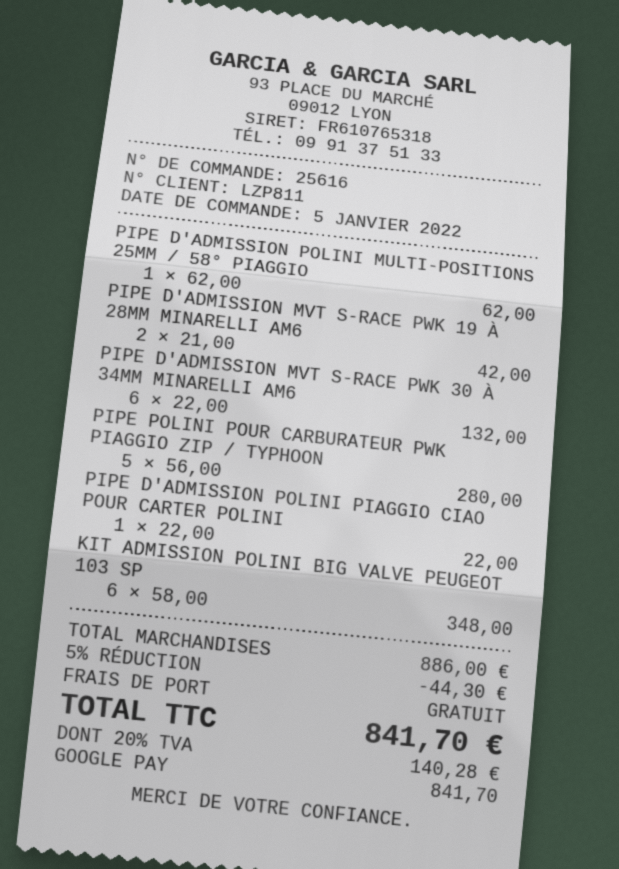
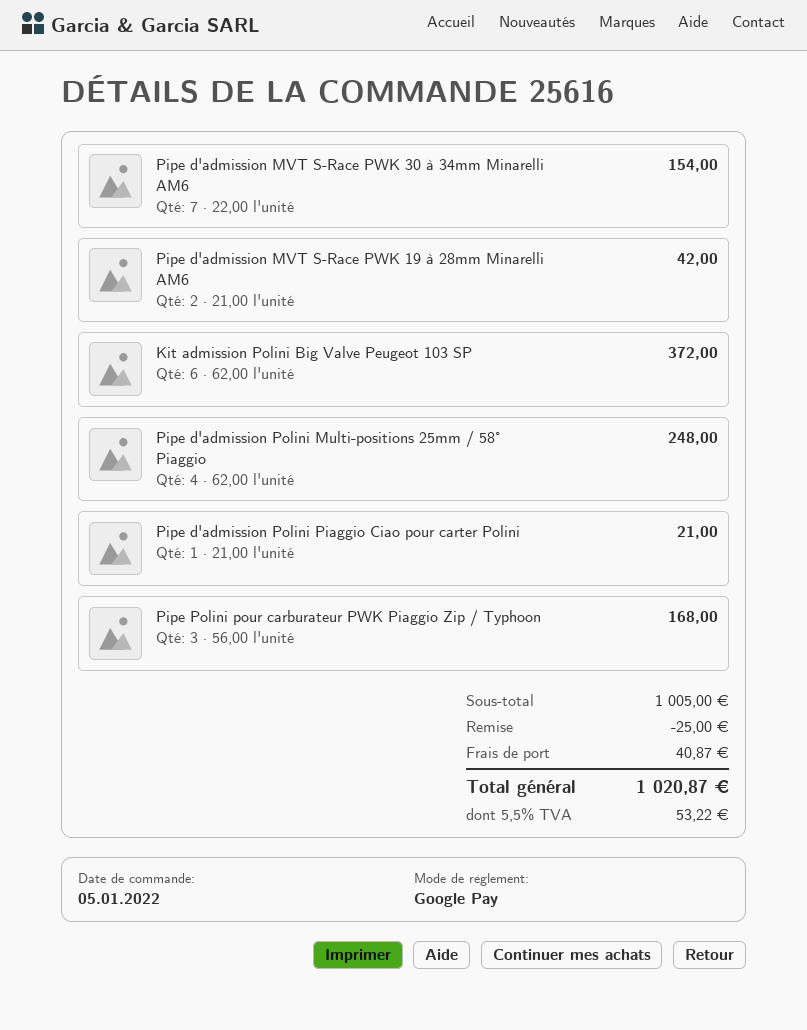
PIPE D'ADMISSION POLINI MULTI-POSITIONS 25MM / 58° PIAGGIO: 1 x 62.00 = 62.00 -> 4 x 62.00 = 248.00
PIPE D'ADMISSION MVT S-RACE PWK 30 À 34MM MINARELLI AM6: 6 x 22.00 = 132.00 -> 7 x 22.00 = 154.00
PIPE POLINI POUR CARBURATEUR PWK PIAGGIO ZIP / TYPHOON: 5 x 56.00 = 280.00 -> 3 x 56.00 = 168.00
PIPE D'ADMISSION POLINI PIAGGIO CIAO POUR CARTER POLINI: 1 x 22.00 = 22.00 -> 1 x 21.00 = 21.00
KIT ADMISSION POLINI BIG VALVE PEUGEOT 103 SP: 6 x 58.00 = 348.00 -> 6 x 62.00 = 372.00
subtotal: 886.00 -> 1005.00
discount: 44.30 -> 25.00
shipping: 0.00 -> 40.87
tax: 20% = 140.28 -> 5.5% = 53.22
total: 841.70 -> 1020.87

